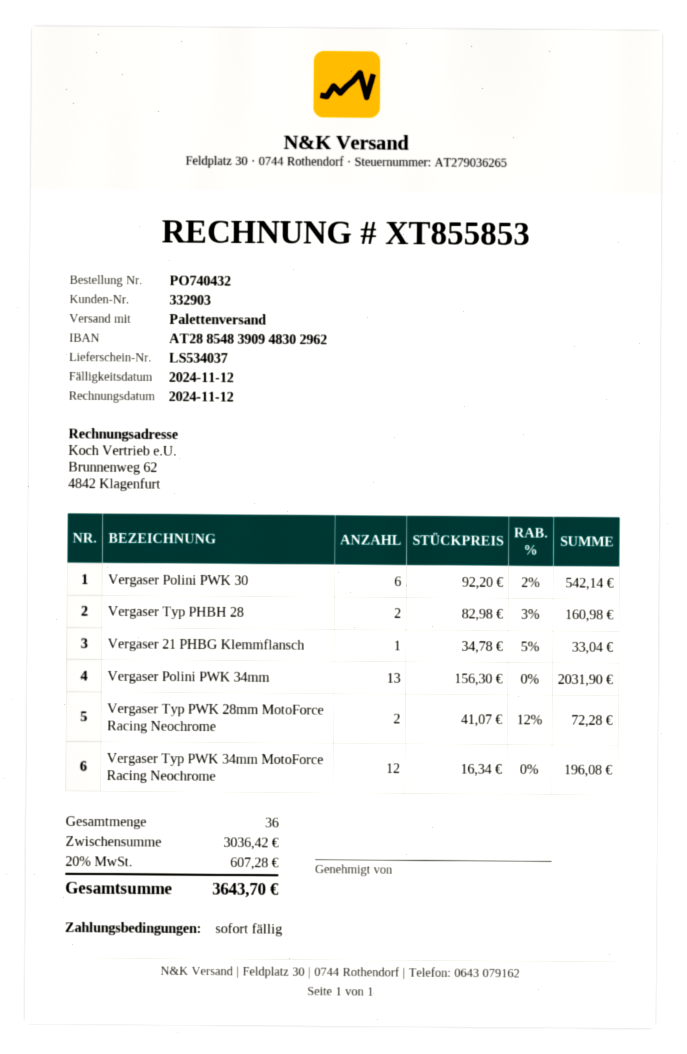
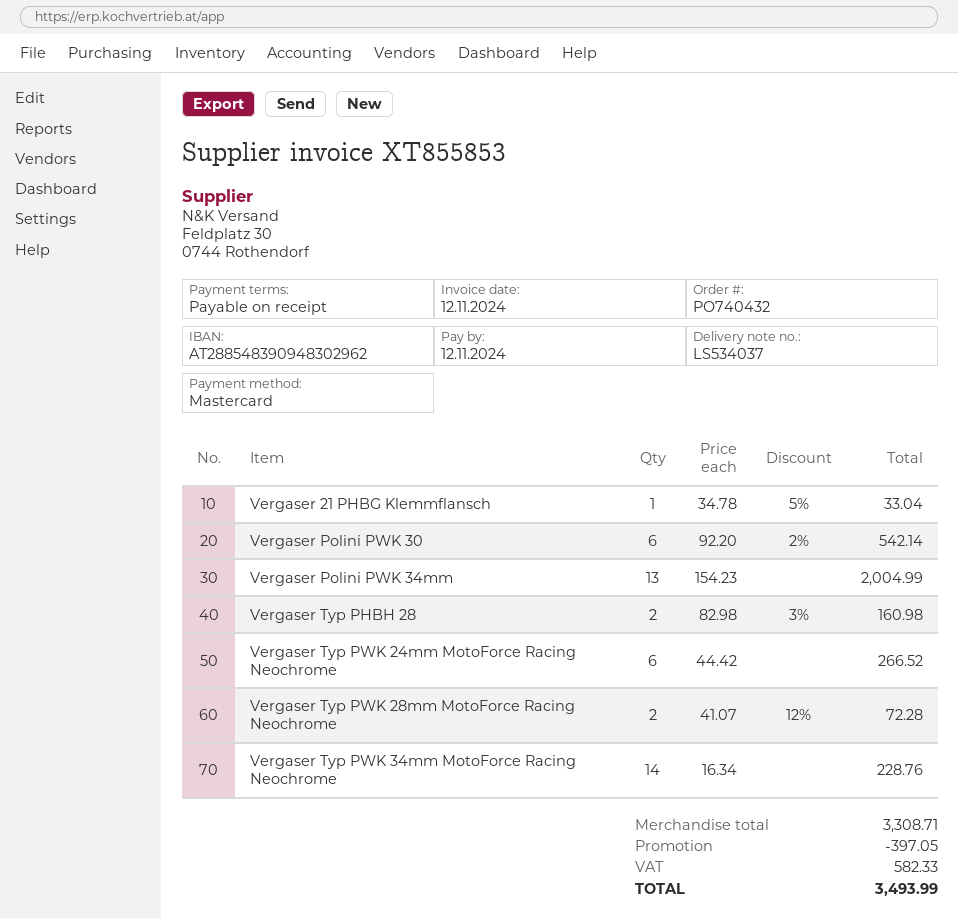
Vergaser Polini PWK 34mm: 13 x 156.30 = 2031.90 -> 13 x 154.23 = 2004.99
Vergaser Typ PWK 34mm MotoForce Racing Neochrome: 12 x 16.34 = 196.08 -> 14 x 16.34 = 228.76
Vergaser Typ PWK 24mm MotoForce Racing Neochrome: none -> 6 x 44.42 = 266.52
subtotal: 3036.42 -> 3308.71
discount: none -> 397.05
tax: 607.28 -> 582.33
total: 3643.70 -> 3493.99

